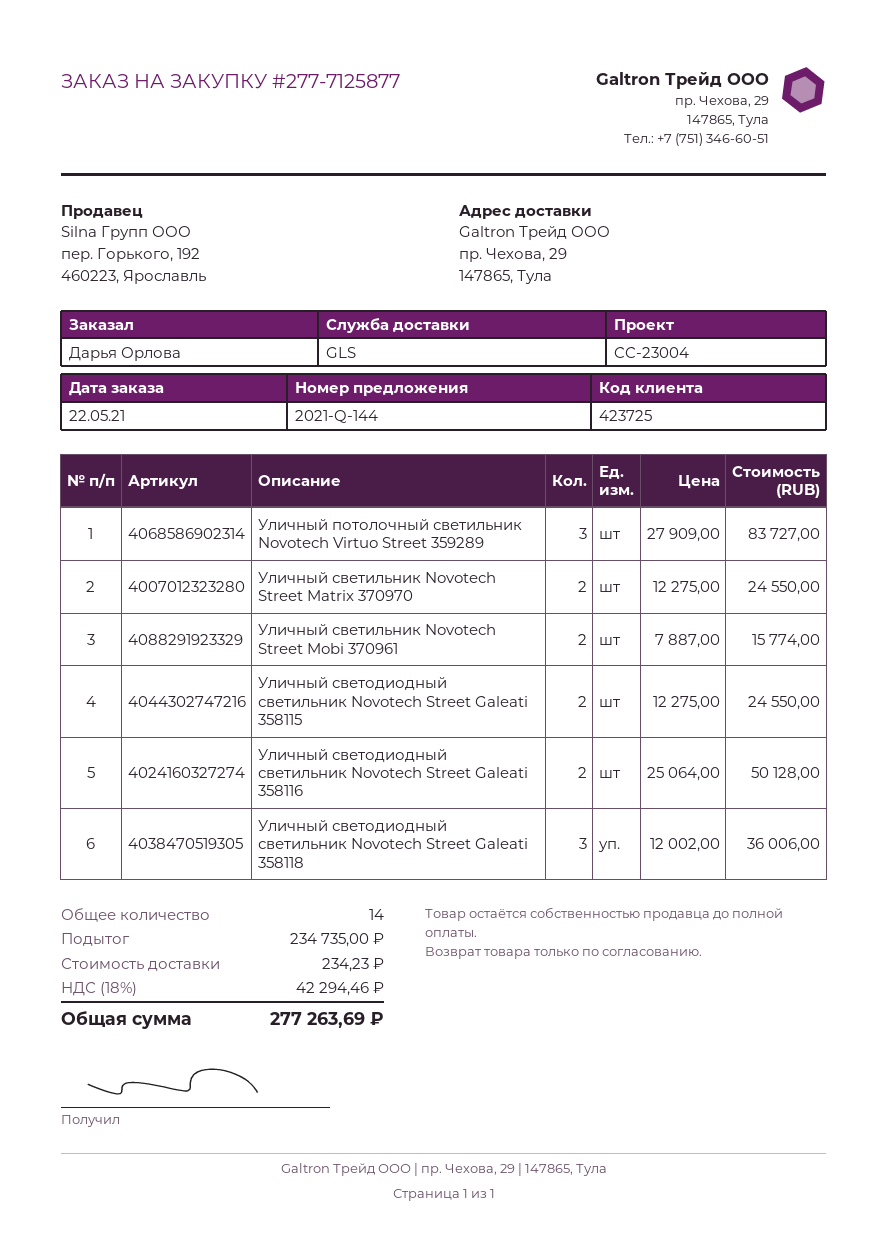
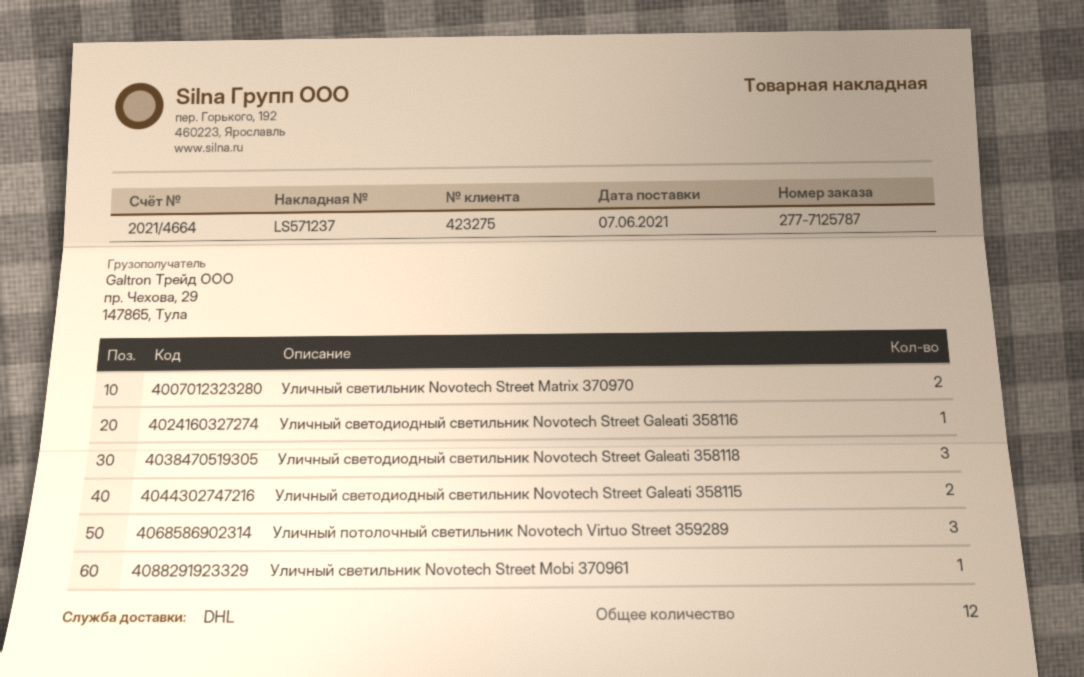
order number: 277-7125877 -> 277-7125787
customer number: 423725 -> 423275
shipping method: GLS -> DHL
Уличный светильник Novotech Street Mobi 370961: 2 -> 1
Уличный светодиодный светильник Novotech Street Galeati 358116: 2 -> 1
total quantity: 14 -> 12

